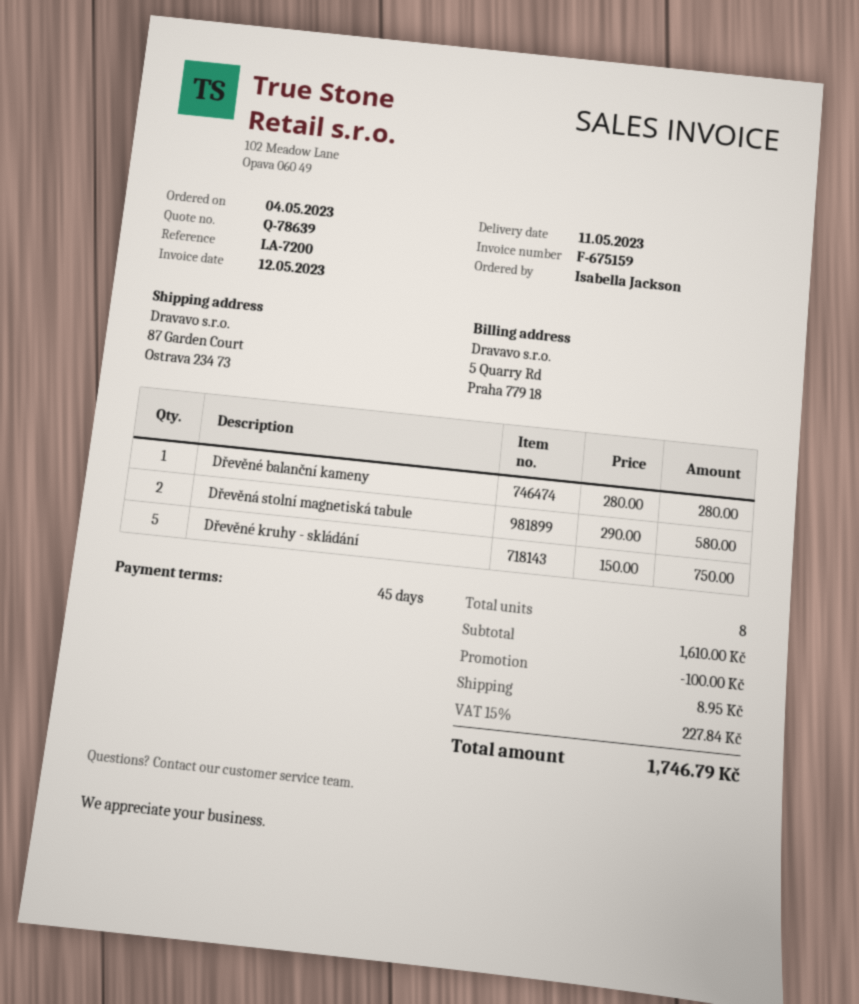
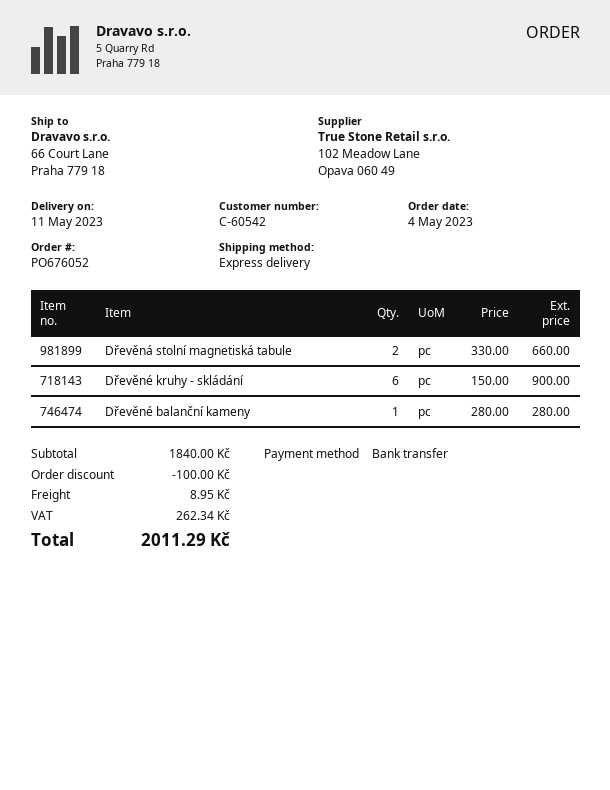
ship to: 87 Garden Court, Ostrava 234 73 -> 66 Court Lane, Praha 779 18
Dřevěná stolní magnetiská tabule: 2 x 290.00 = 580.00 -> 2 x 330.00 = 660.00
Dřevěné kruhy - skládání: 5 x 150.00 = 750.00 -> 6 x 150.00 = 900.00
subtotal: 1610.00 -> 1840.00
tax: 227.84 -> 262.34
total: 1746.79 -> 2011.29

